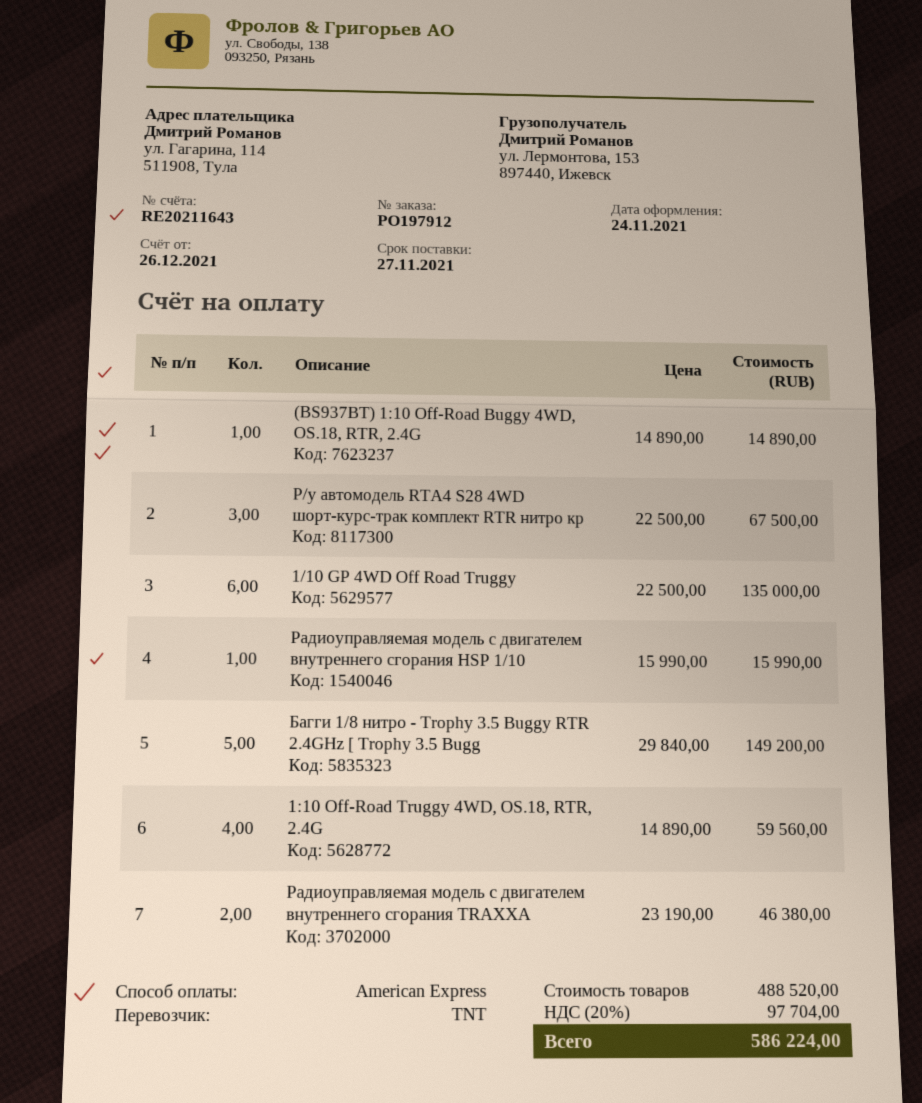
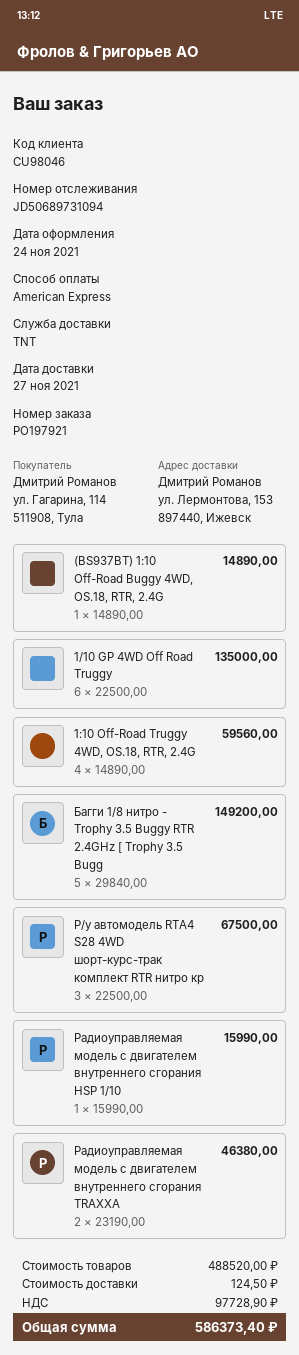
order number: PO197912 -> PO197921
shipping: none -> 124.50
tax: 97704.00 -> 97728.90
total: 586224.00 -> 586373.40

